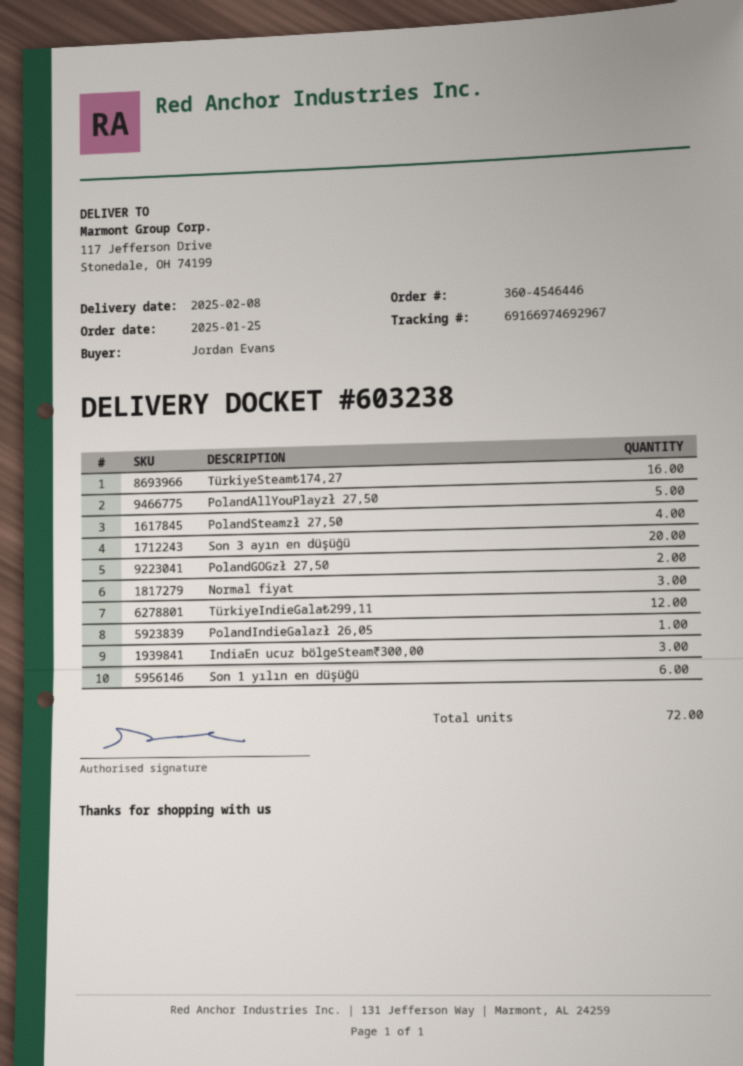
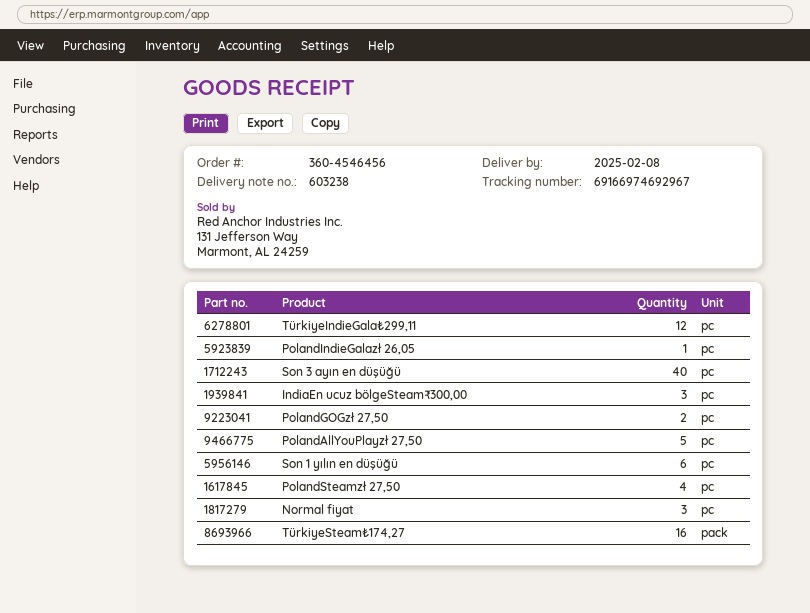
order number: 360-4546446 -> 360-4546456
Son 3 ayın en düşüğü: 20 -> 40

